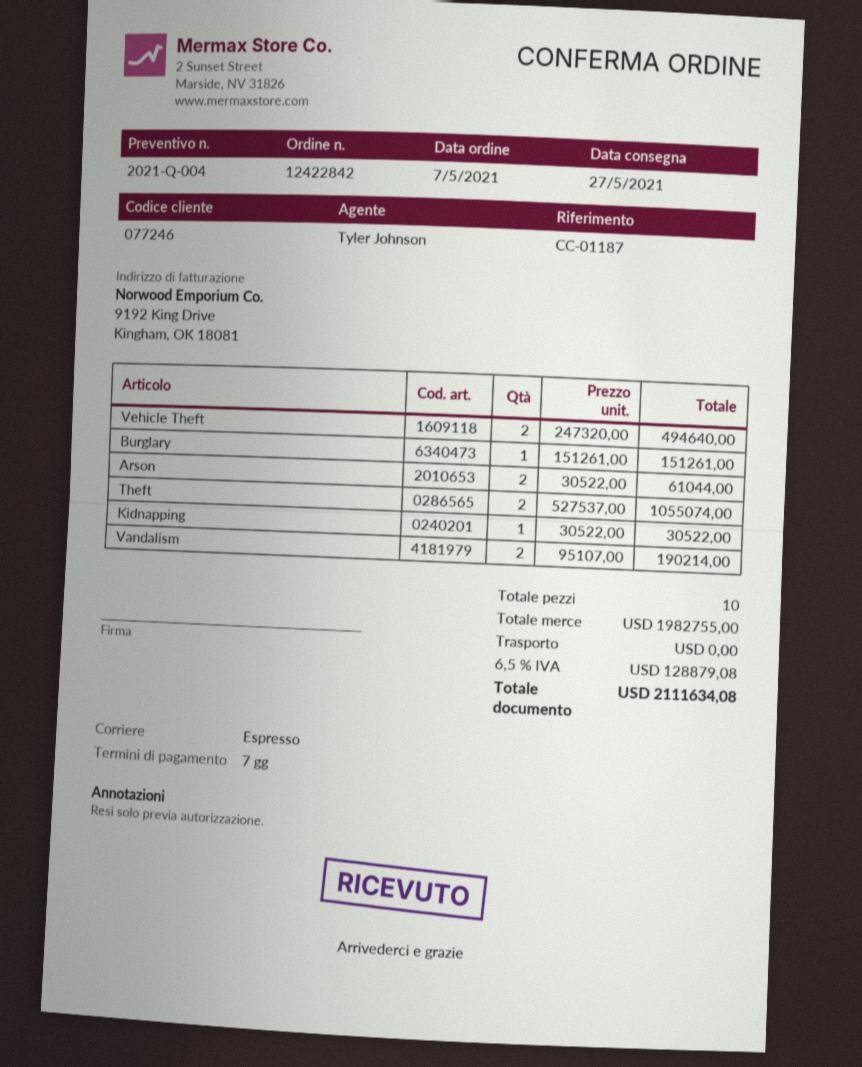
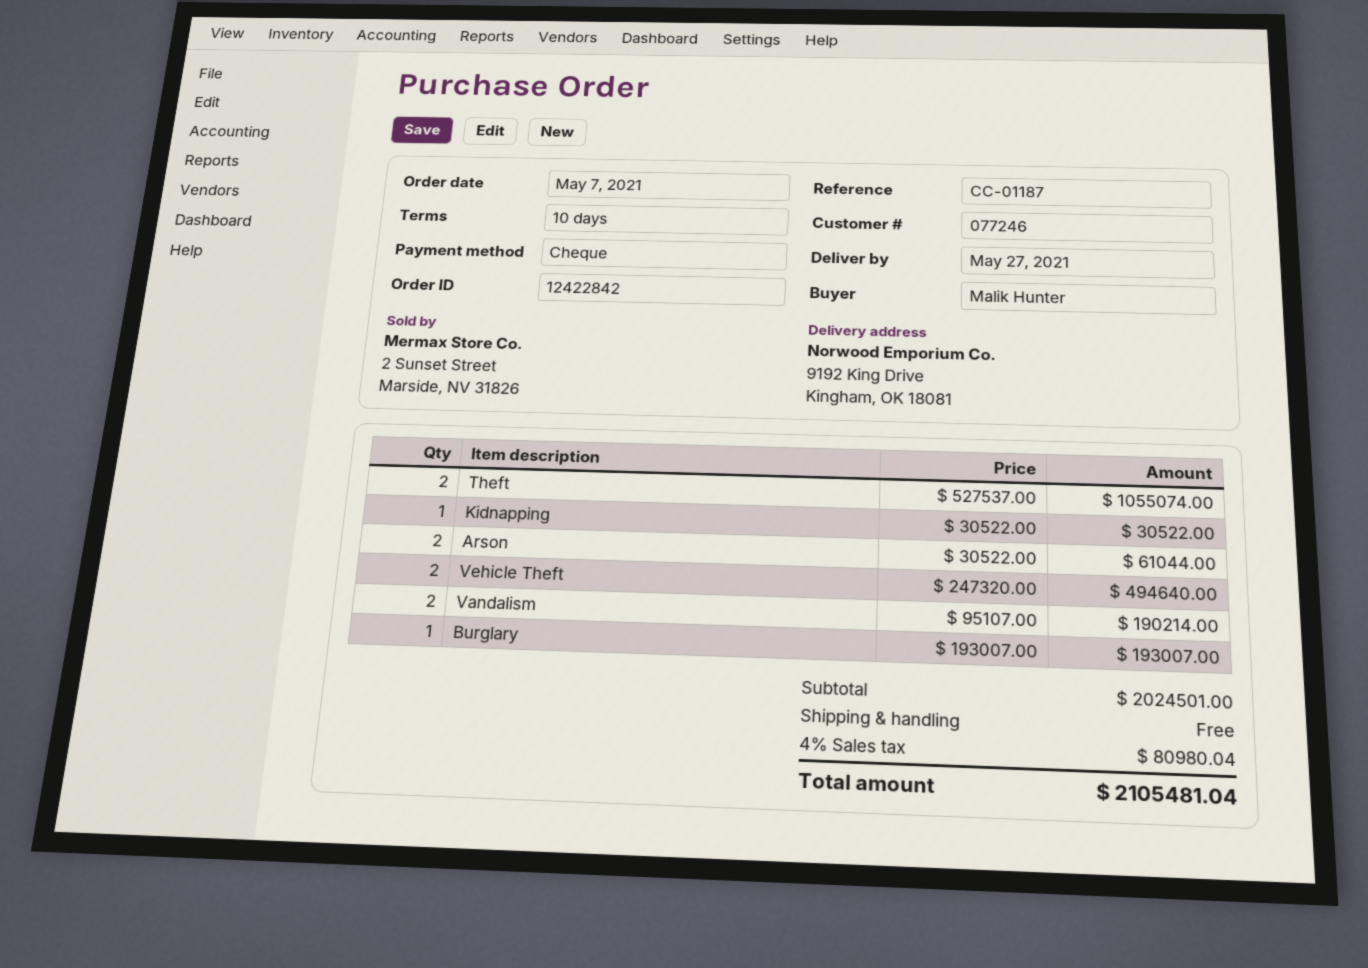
payment terms: 7 days -> 10 days
Burglary: 1 x 151261.00 = 151261.00 -> 1 x 193007.00 = 193007.00
subtotal: 1982755.00 -> 2024501.00
tax: 6.5% = 128879.08 -> 4% = 80980.04
total: 2111634.08 -> 2105481.04

